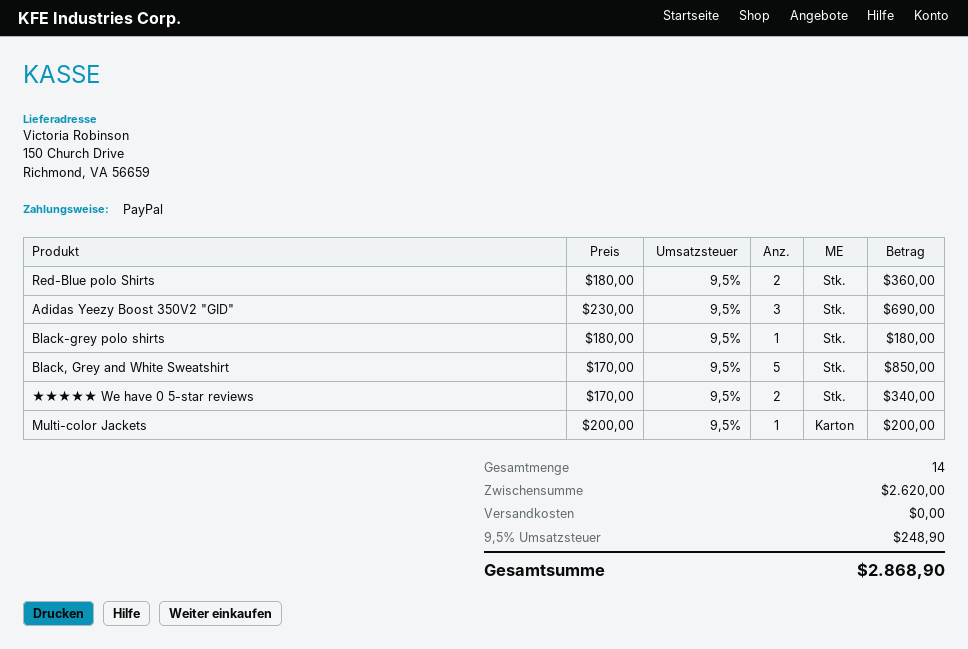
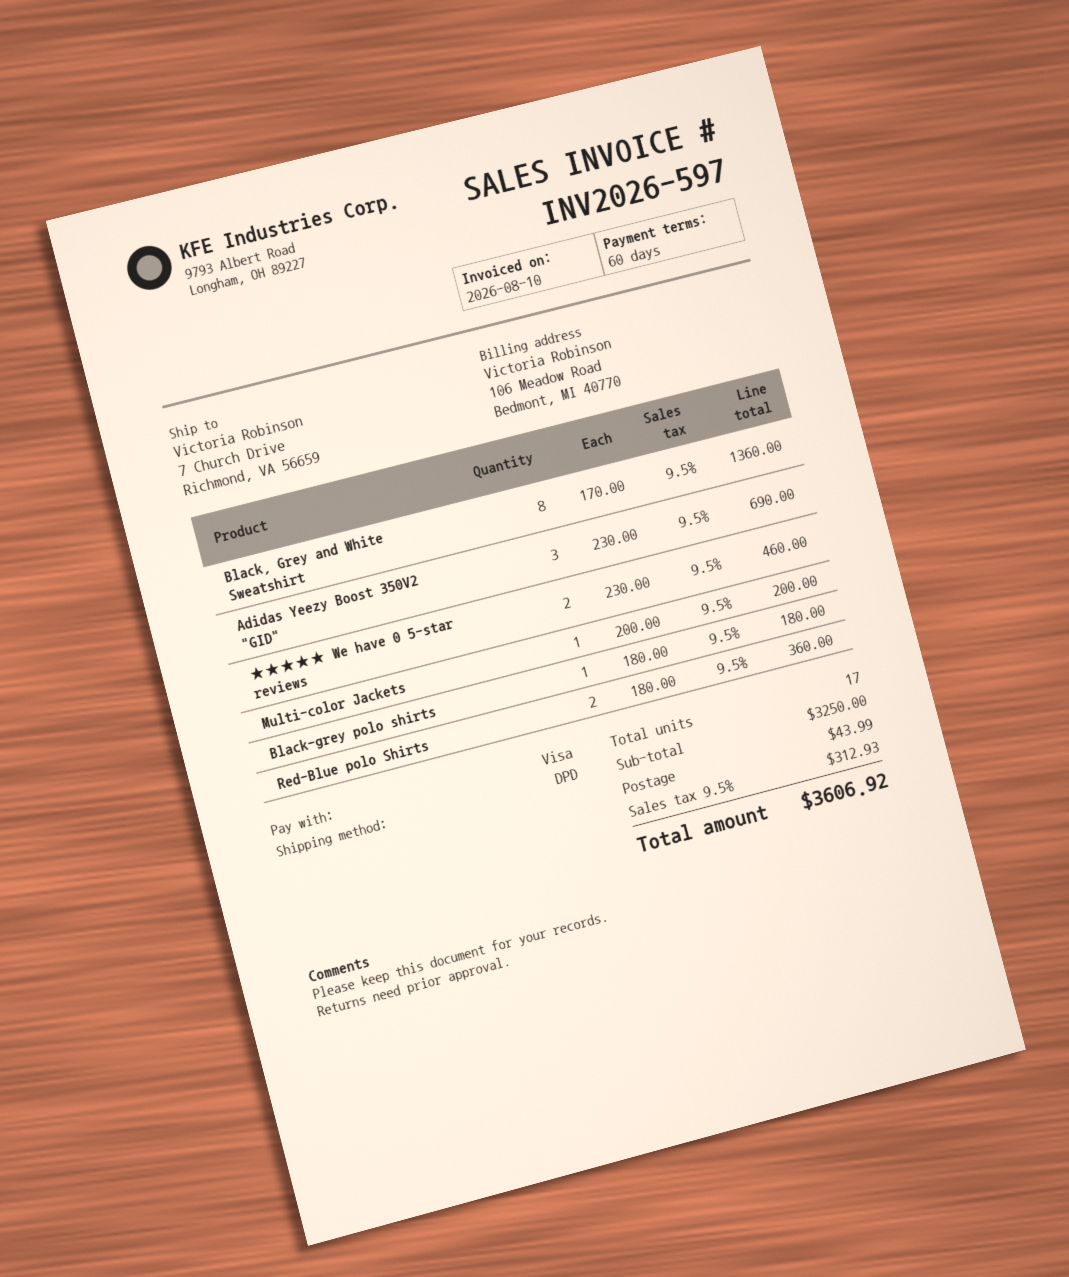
payment method: PayPal -> Visa
ship to: 150 Church Drive, Richmond, VA 56659 -> 7 Church Drive, Richmond, VA 56659
Black, Grey and White Sweatshirt: 5 x 170.00 = 850.00 -> 8 x 170.00 = 1360.00
★★★★★ We have 0 5-star reviews: 2 x 170.00 = 340.00 -> 2 x 230.00 = 460.00
total quantity: 14 -> 17
subtotal: 2620.00 -> 3250.00
shipping: 0.00 -> 43.99
tax: 9.5% = 248.90 -> 9.5% = 312.93
total: 2868.90 -> 3606.92

